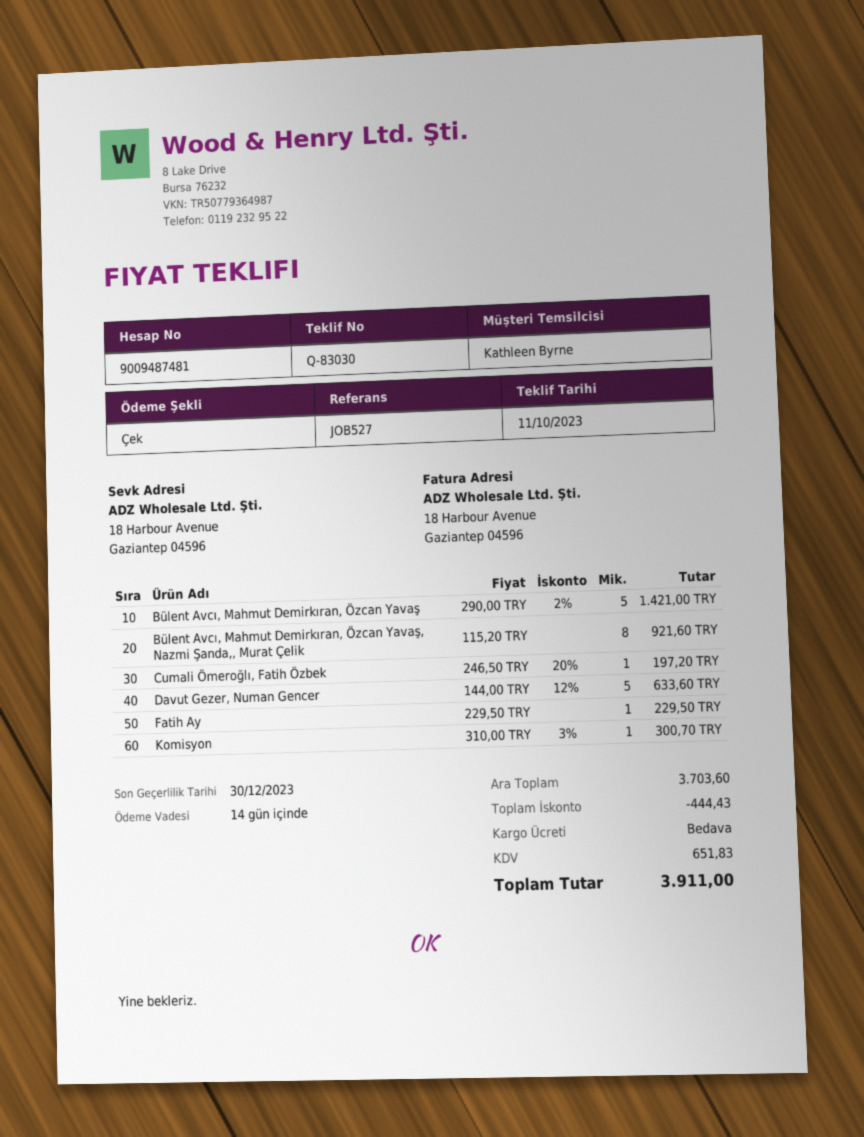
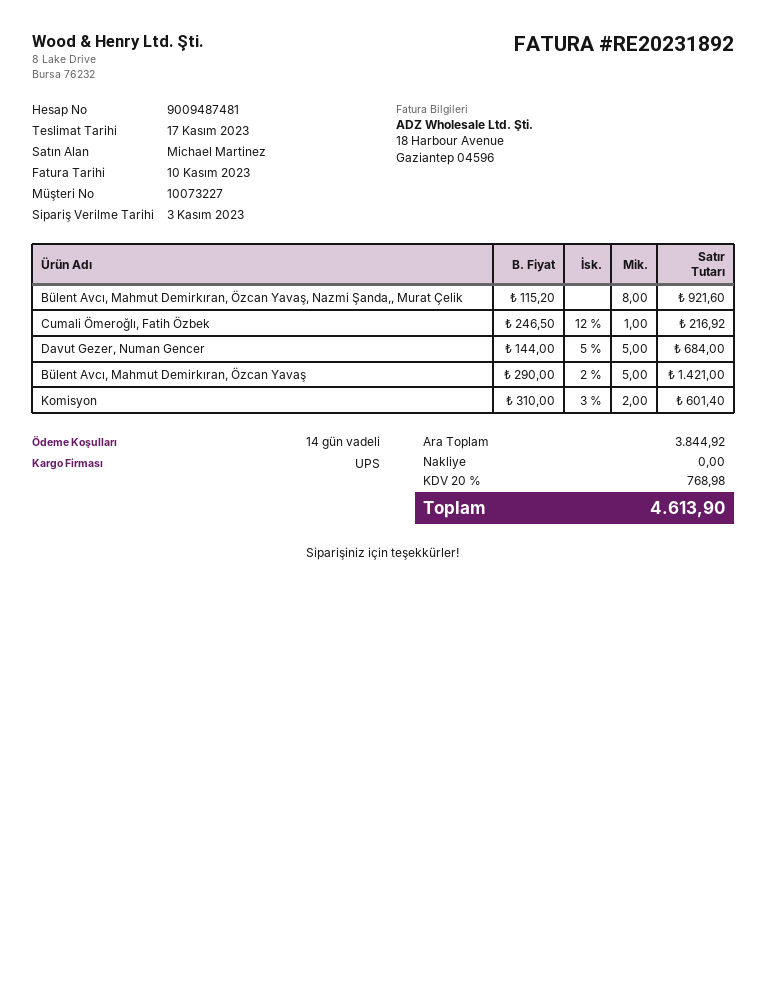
Cumali Ömeroğlı, Fatih Özbek: 1 x 246.50 - 20% = 197.20 -> 1 x 246.50 - 12% = 216.92
Davut Gezer, Numan Gencer: 5 x 144.00 - 12% = 633.60 -> 5 x 144.00 - 5% = 684.00
Fatih Ay: 1 x 229.50 = 229.50 -> none
Komisyon: 1 x 310.00 - 3% = 300.70 -> 2 x 310.00 - 3% = 601.40
subtotal: 3703.60 -> 3844.92
discount: 444.43 -> none
tax: 651.83 -> 768.98
total: 3911.00 -> 4613.90

